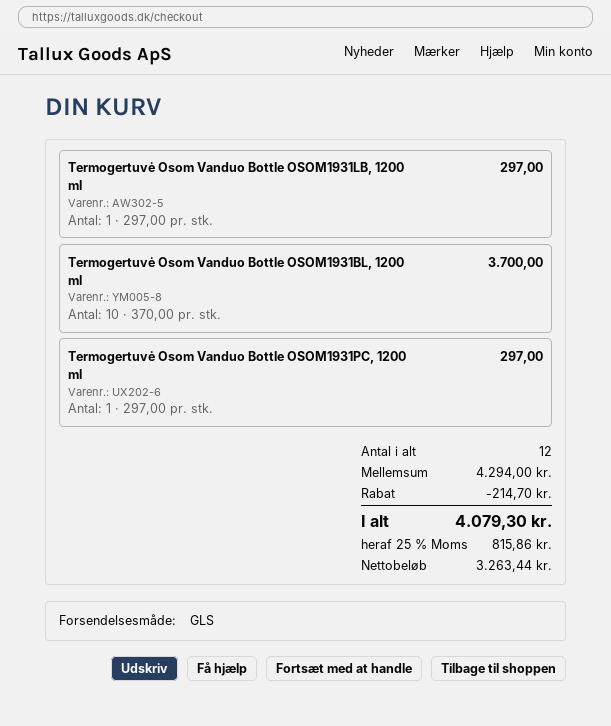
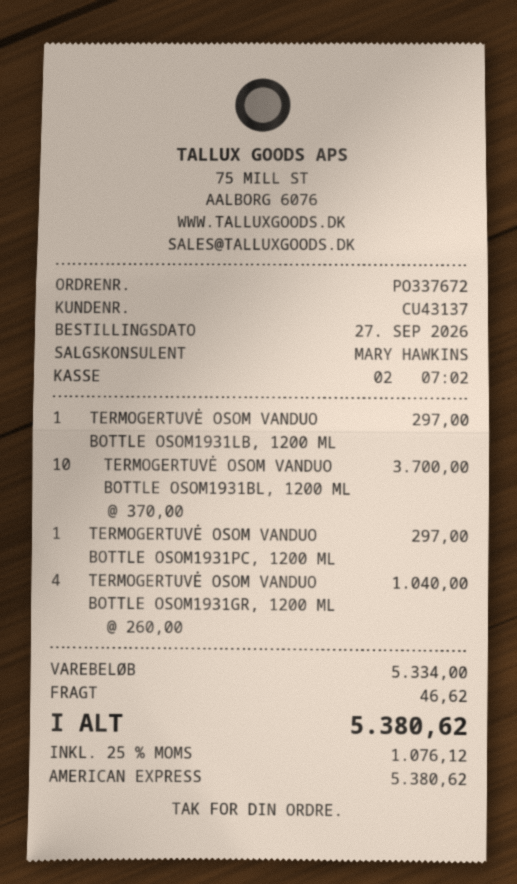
TERMOGERTUVĖ OSOM VANDUO BOTTLE OSOM1931GR, 1200 ML: none -> 4 x 260.00 = 1040.00
subtotal: 4294.00 -> 5334.00
discount: 214.70 -> none
shipping: none -> 46.62
tax: 25% = 815.86 -> 25% = 1076.12
total: 4079.30 -> 5380.62

